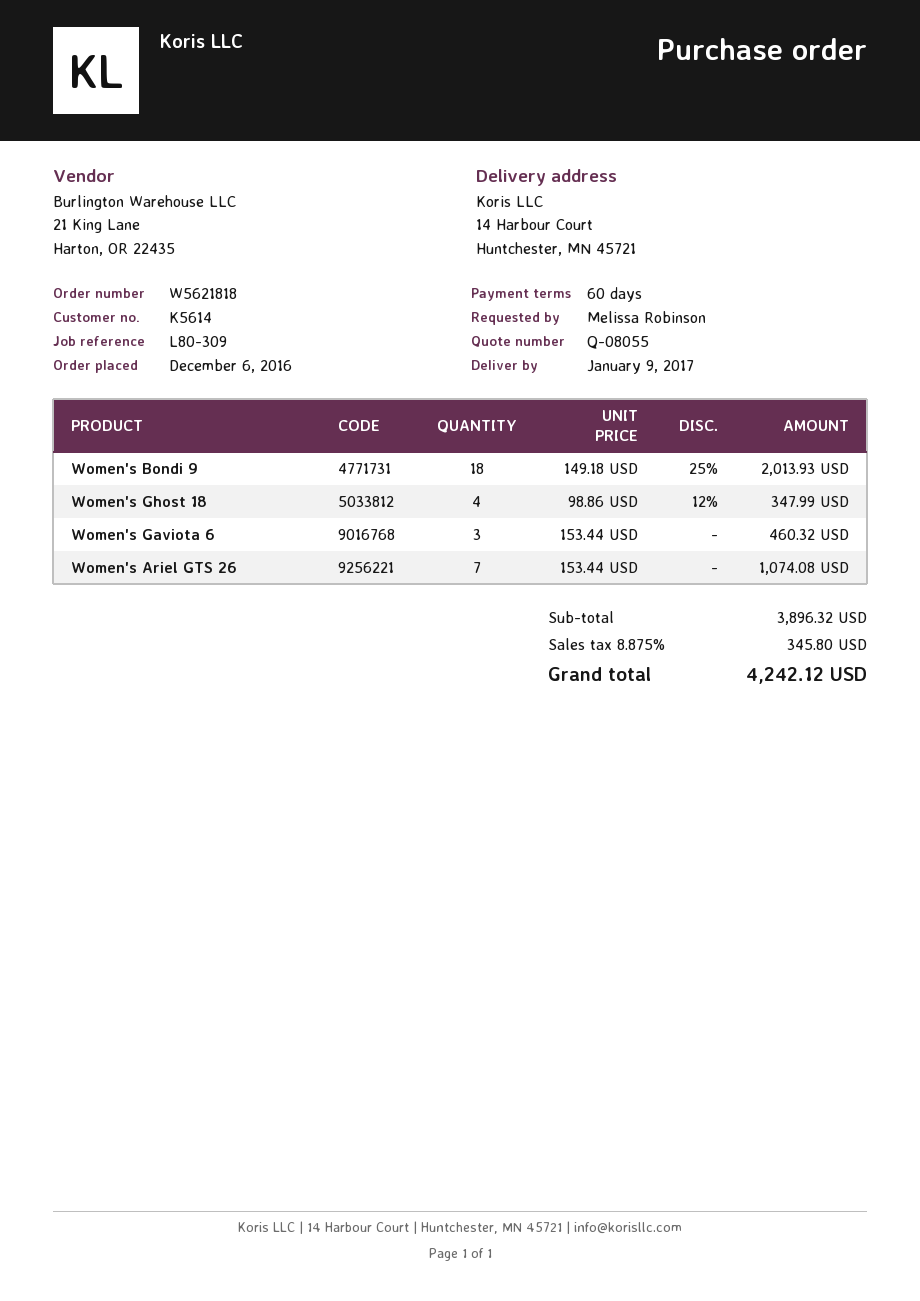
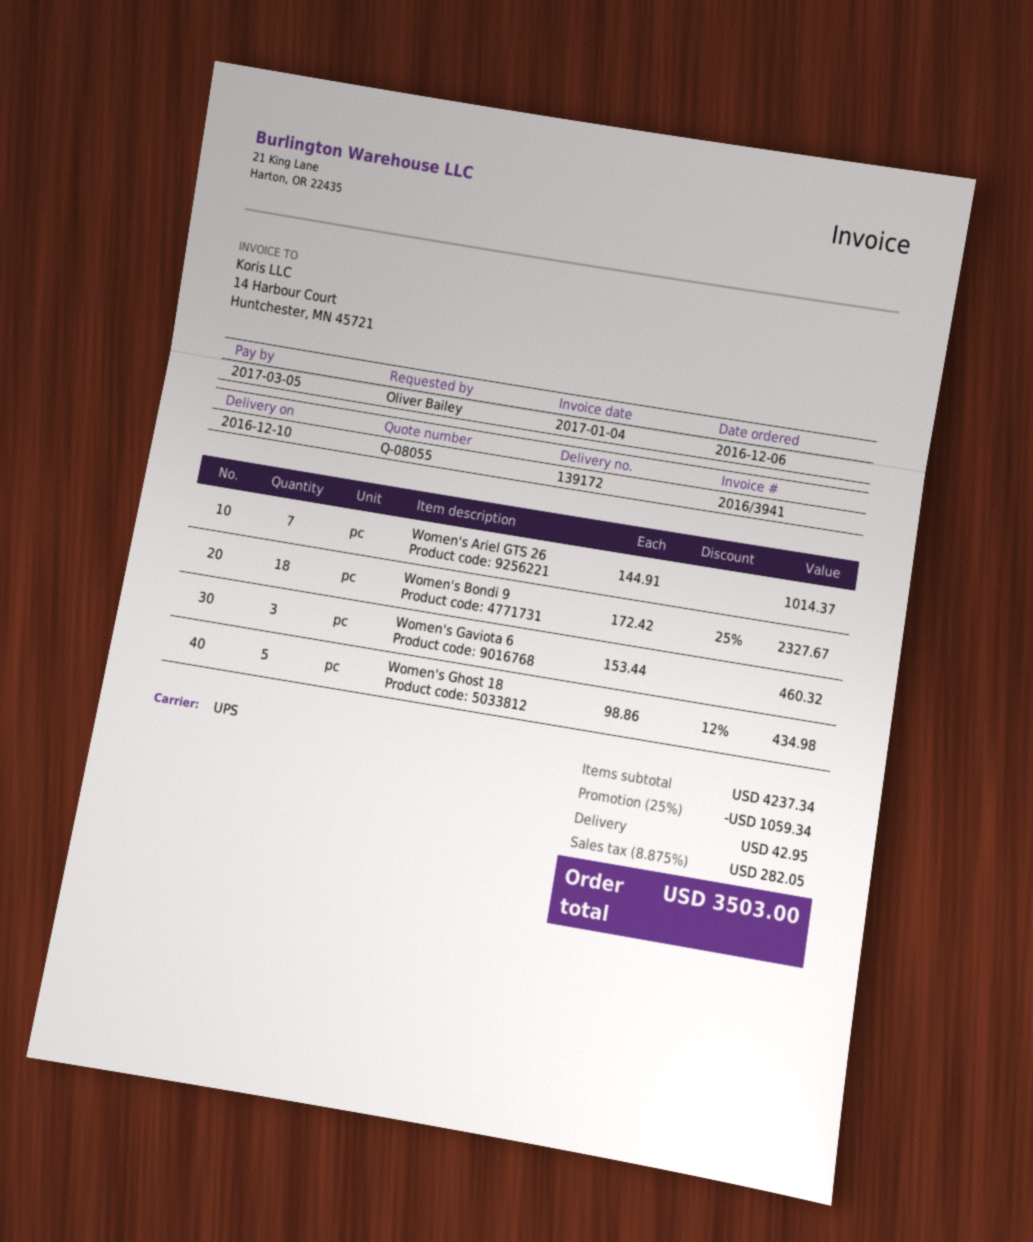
delivery date: 2017-01-09 -> 2016-12-10
ordered by: Melissa Robinson -> Oliver Bailey
Women's Bondi 9: 18 x 149.18 - 25% = 2013.93 -> 18 x 172.42 - 25% = 2327.67
Women's Ghost 18: 4 x 98.86 - 12% = 347.99 -> 5 x 98.86 - 12% = 434.98
Women's Ariel GTS 26: 7 x 153.44 = 1074.08 -> 7 x 144.91 = 1014.37
subtotal: 3896.32 -> 4237.34
discount: none -> 25% = 1059.34
shipping: none -> 42.95
tax: 8.875% = 345.80 -> 8.875% = 282.05
total: 4242.12 -> 3503.00

